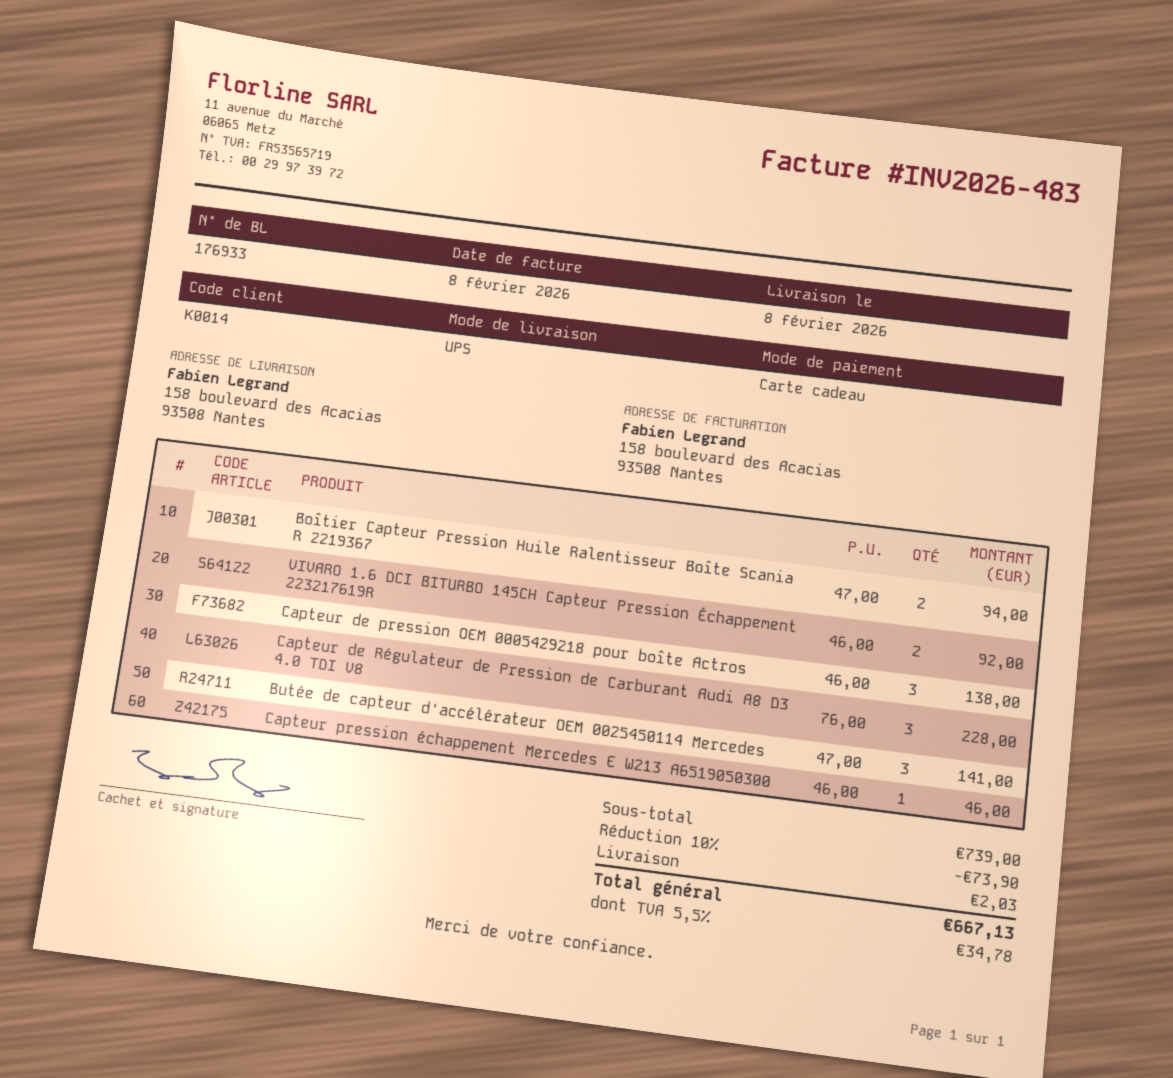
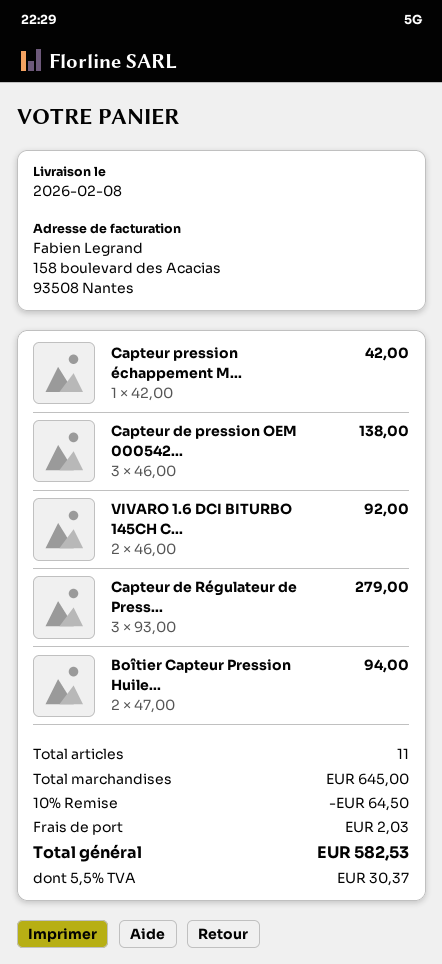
Capteur de Régulateur de Pression de Carburant Audi A8 D3 4.0 TDI V8: 3 x 76.00 = 228.00 -> 3 x 93.00 = 279.00
Butée de capteur d'accélérateur OEM 0025450114 Mercedes: 3 x 47.00 = 141.00 -> none
Capteur pression échappement Mercedes E W213 A6519050300: 1 x 46.00 = 46.00 -> 1 x 42.00 = 42.00
subtotal: 739.00 -> 645.00
discount: 10% = 73.90 -> 10% = 64.50
tax: 5.5% = 34.78 -> 5.5% = 30.37
total: 667.13 -> 582.53

